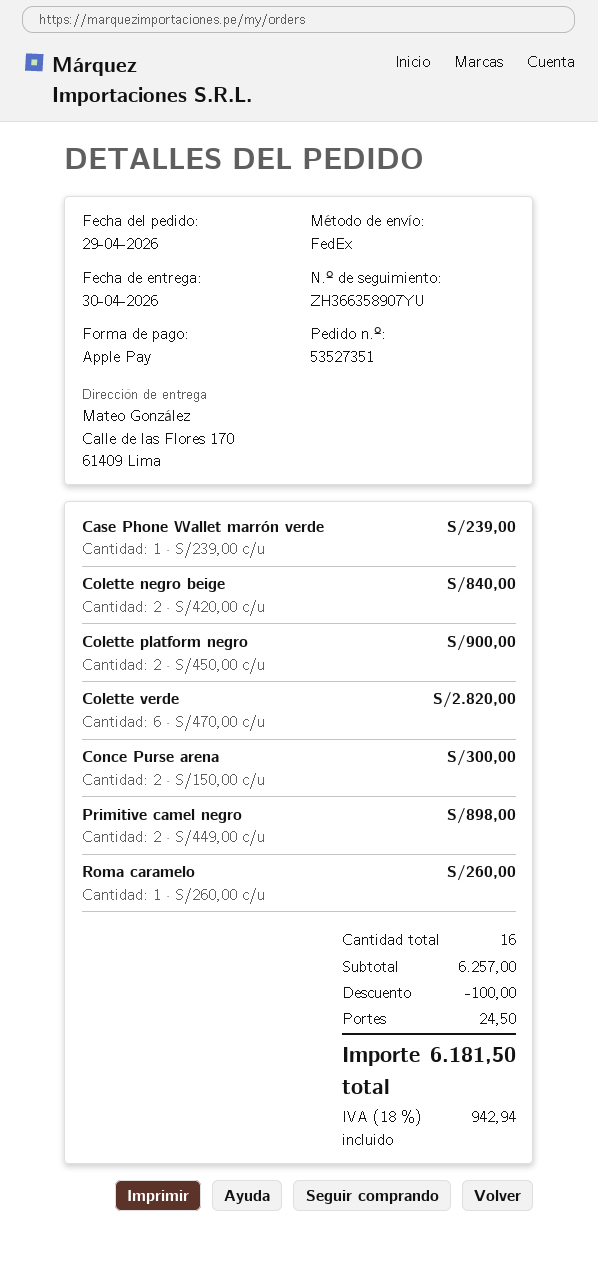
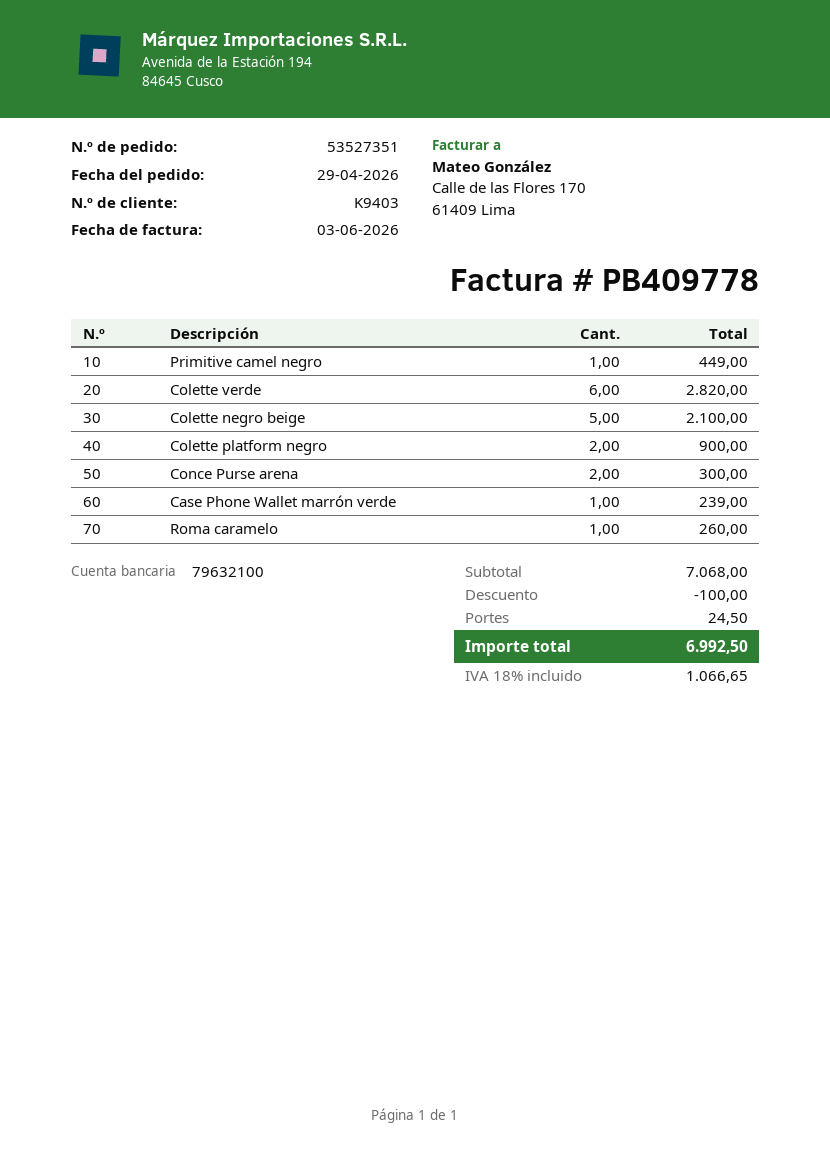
Colette negro beige: 2 for 840.00 -> 5 for 2100.00
Primitive camel negro: 2 for 898.00 -> 1 for 449.00
subtotal: 6257.00 -> 7068.00
tax: 18% = 942.94 -> 18% = 1066.65
total: 6181.50 -> 6992.50

